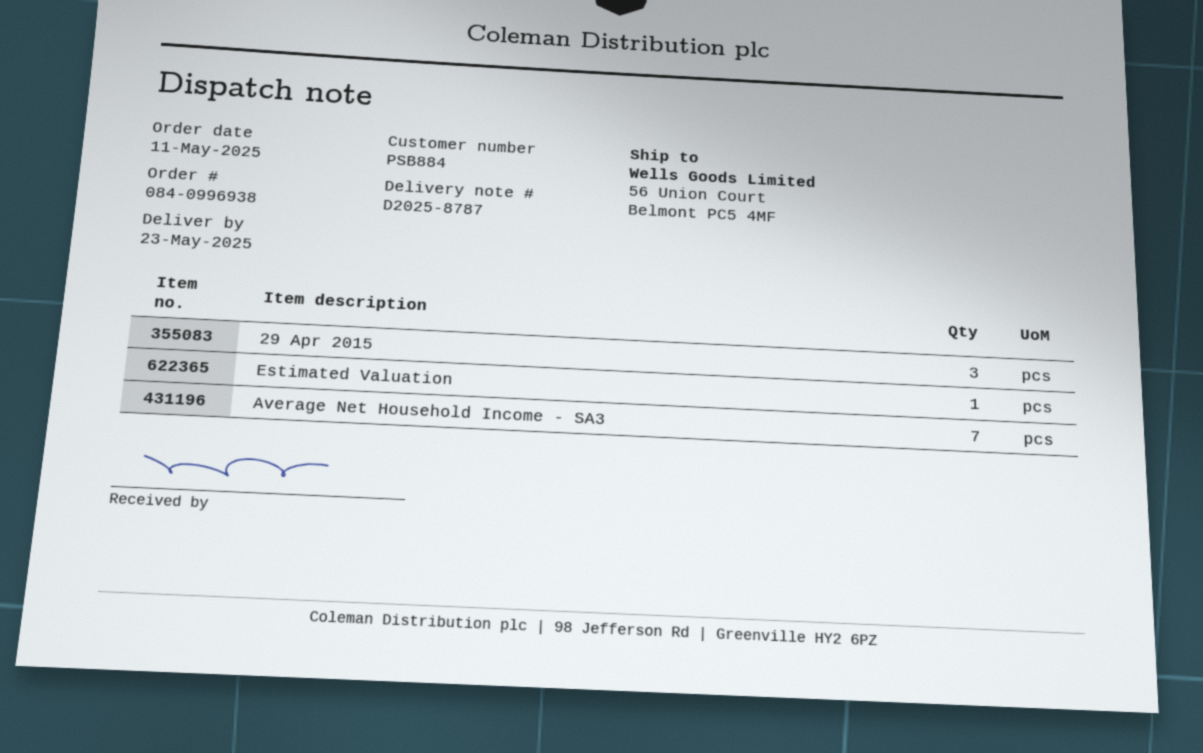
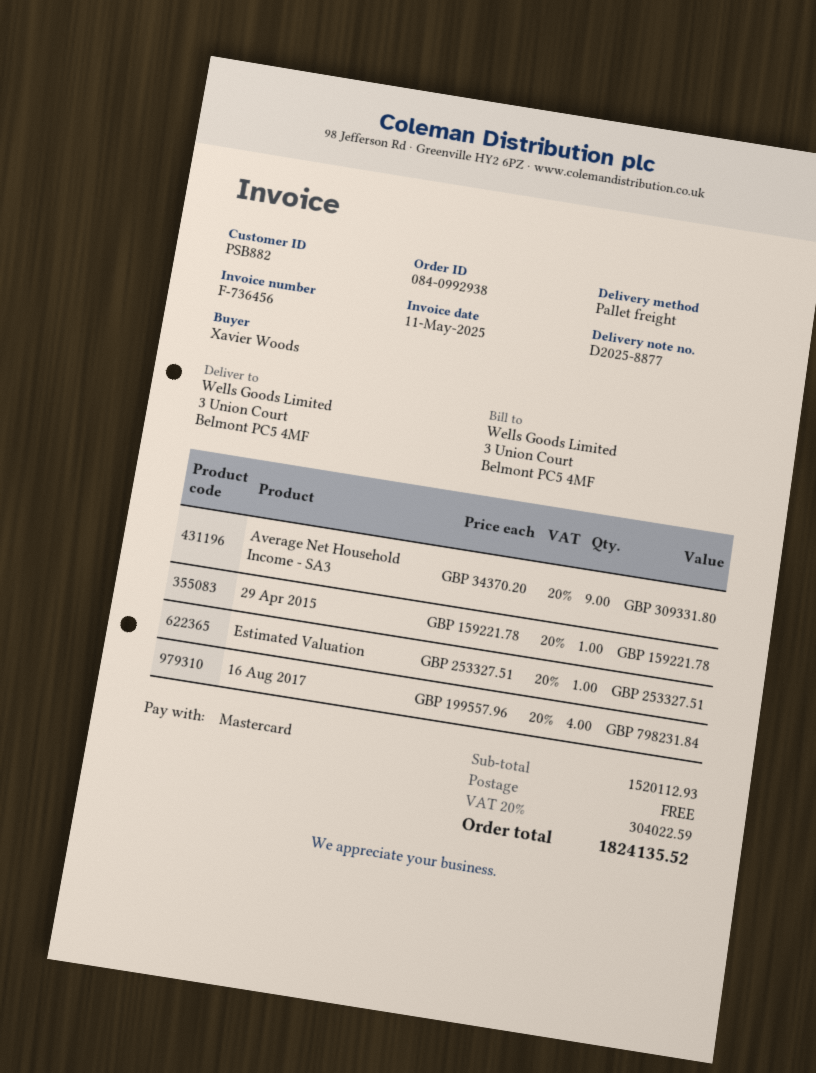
order number: 084-0996938 -> 084-0992938
delivery note number: D2025-8787 -> D2025-8877
customer number: PSB884 -> PSB882
ship to: 56 Union Court, Belmont PC5 4MF -> 3 Union Court, Belmont PC5 4MF
29 Apr 2015: 3 -> 1
Average Net Household Income - SA3: 7 -> 9
16 Aug 2017: none -> 4

